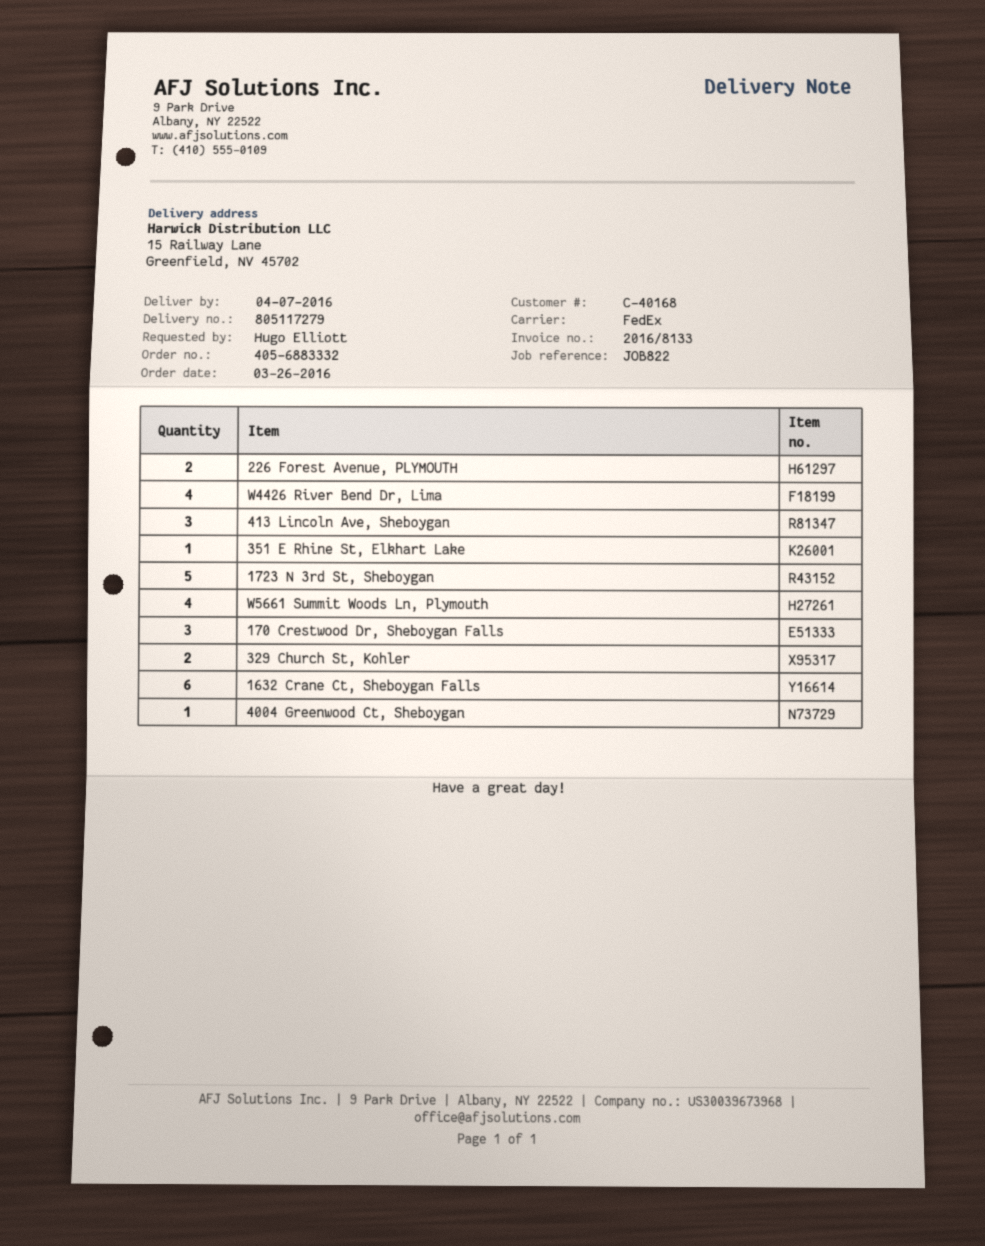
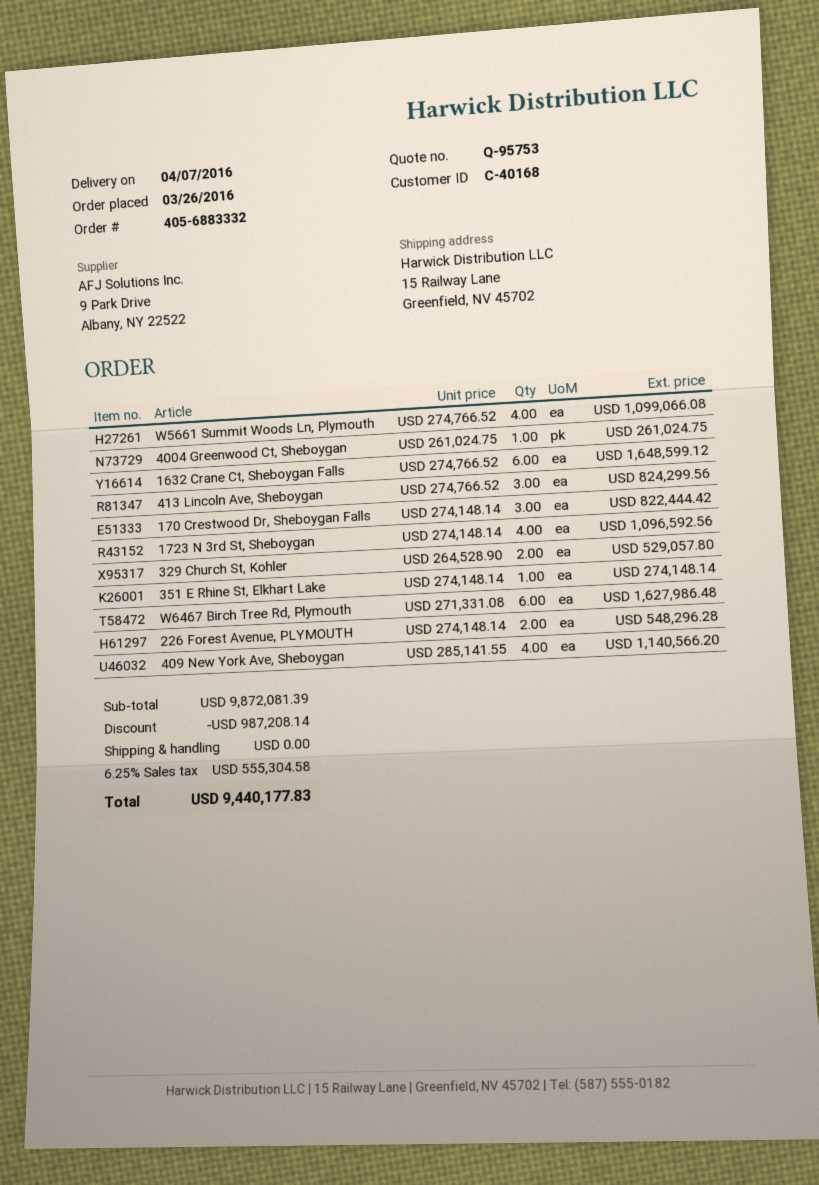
W4426 River Bend Dr, Lima: 4 -> none
1723 N 3rd St, Sheboygan: 5 -> 4
W6467 Birch Tree Rd, Plymouth: none -> 6
409 New York Ave, Sheboygan: none -> 4

